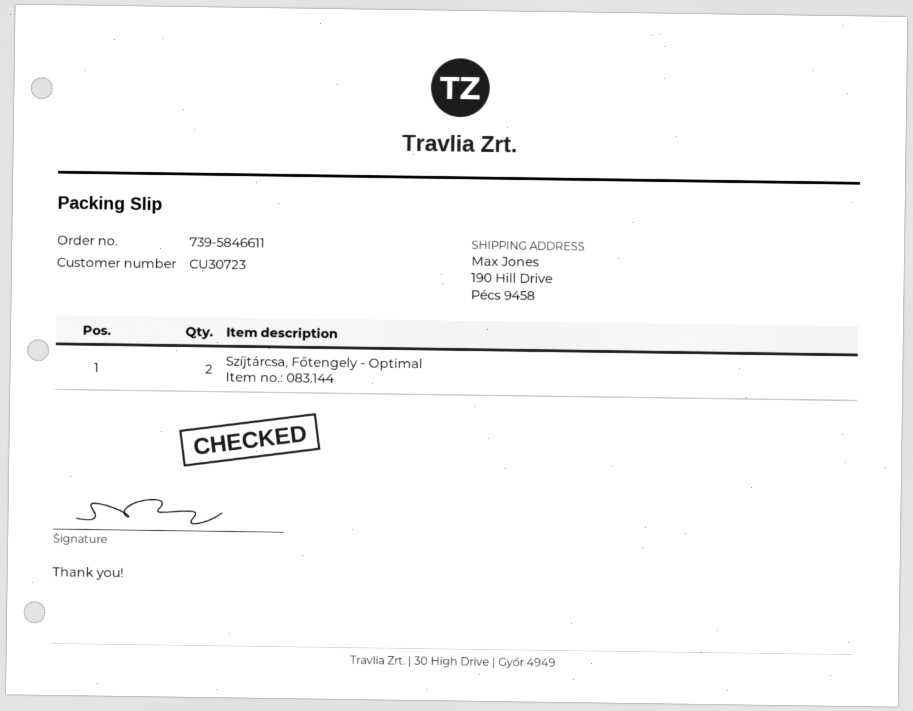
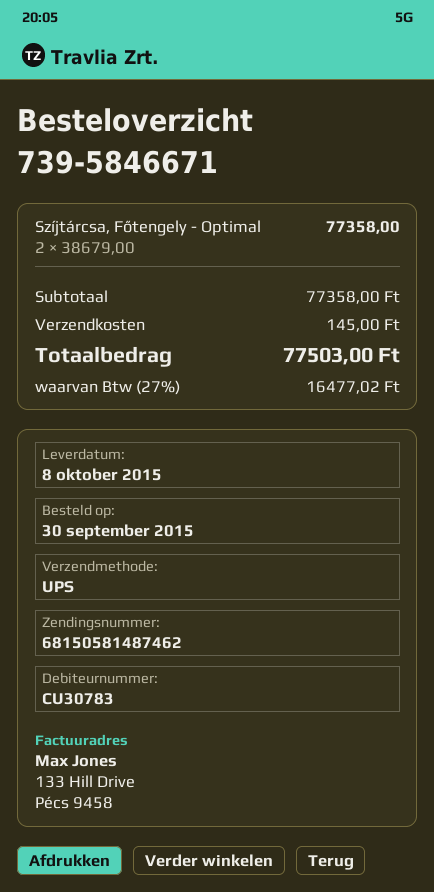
order number: 739-5846611 -> 739-5846671
customer number: CU30723 -> CU30783

